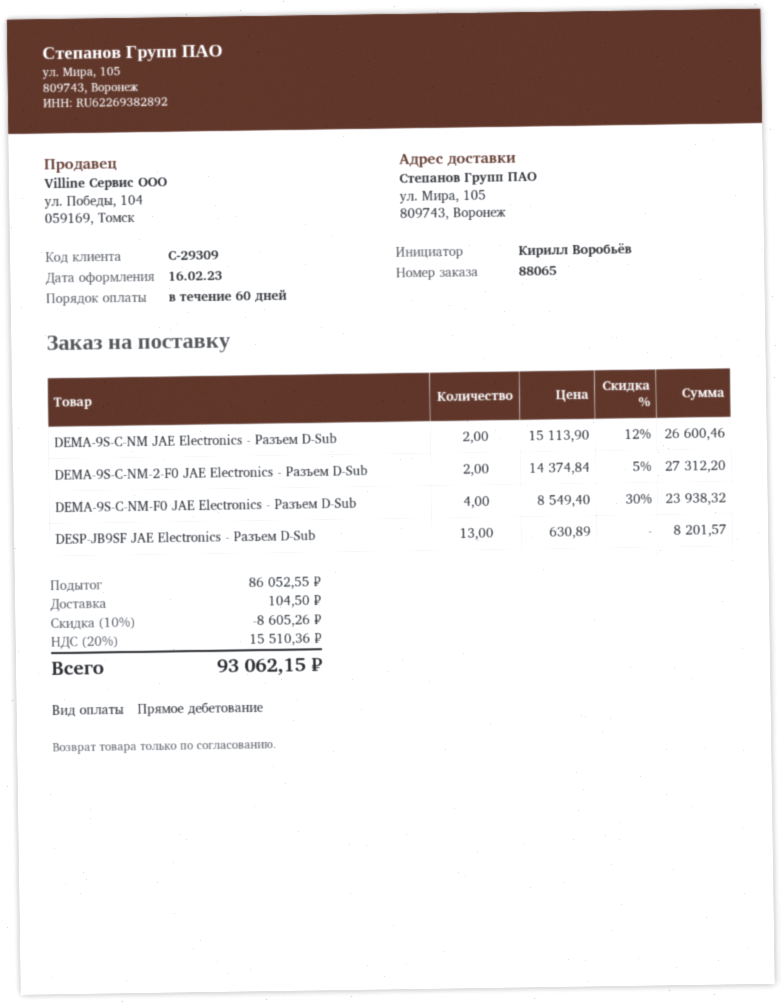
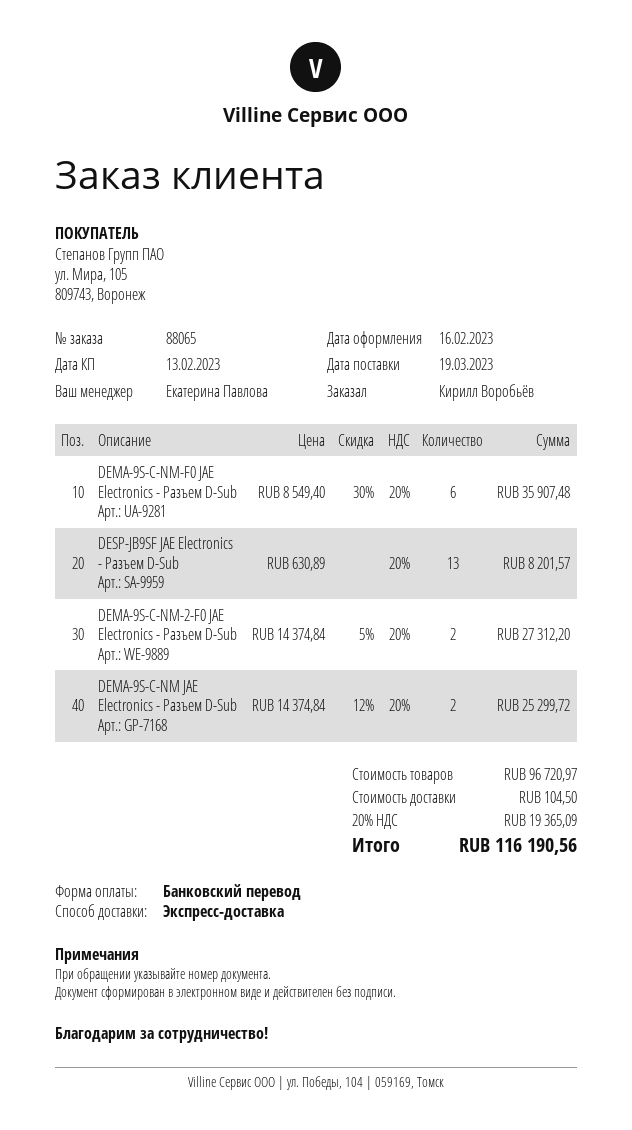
payment method: direct debit -> bank transfer
DEMA-9S-C-NM JAE Electronics - Разъем D-Sub: 2 x 15113.90 - 12% = 26600.46 -> 2 x 14374.84 - 12% = 25299.72
DEMA-9S-C-NM-F0 JAE Electronics - Разъем D-Sub: 4 x 8549.40 - 30% = 23938.32 -> 6 x 8549.40 - 30% = 35907.48
subtotal: 86052.55 -> 96720.97
discount: 10% = 8605.26 -> none
tax: 20% = 15510.36 -> 20% = 19365.09
total: 93062.15 -> 116190.56

